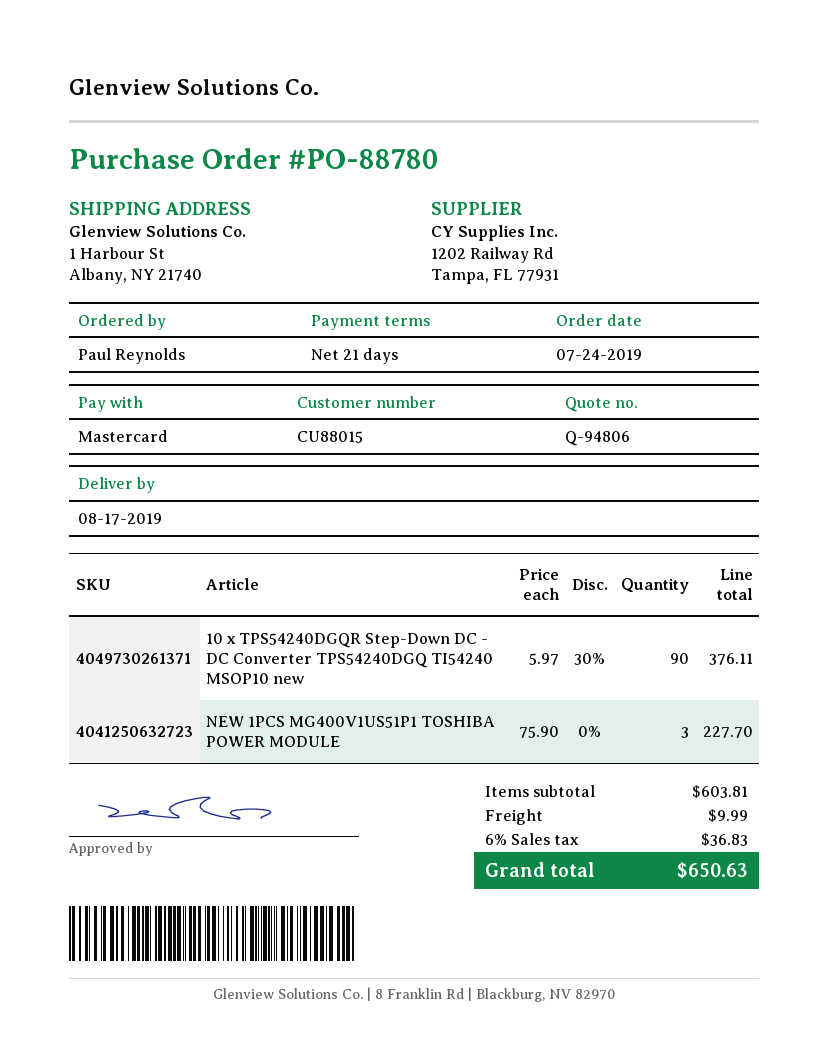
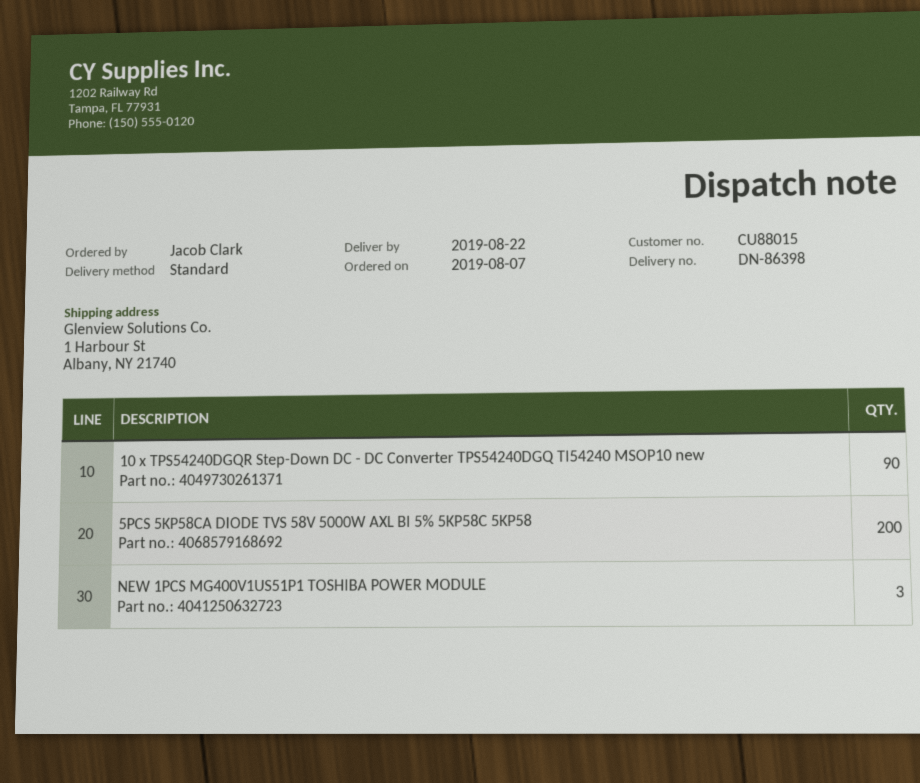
order date: 2019-07-24 -> 2019-08-07
delivery date: 2019-08-17 -> 2019-08-22
ordered by: Paul Reynolds -> Jacob Clark
5PCS 5KP58CA DIODE TVS 58V 5000W AXL BI 5% 5KP58C 5KP58: none -> 200

